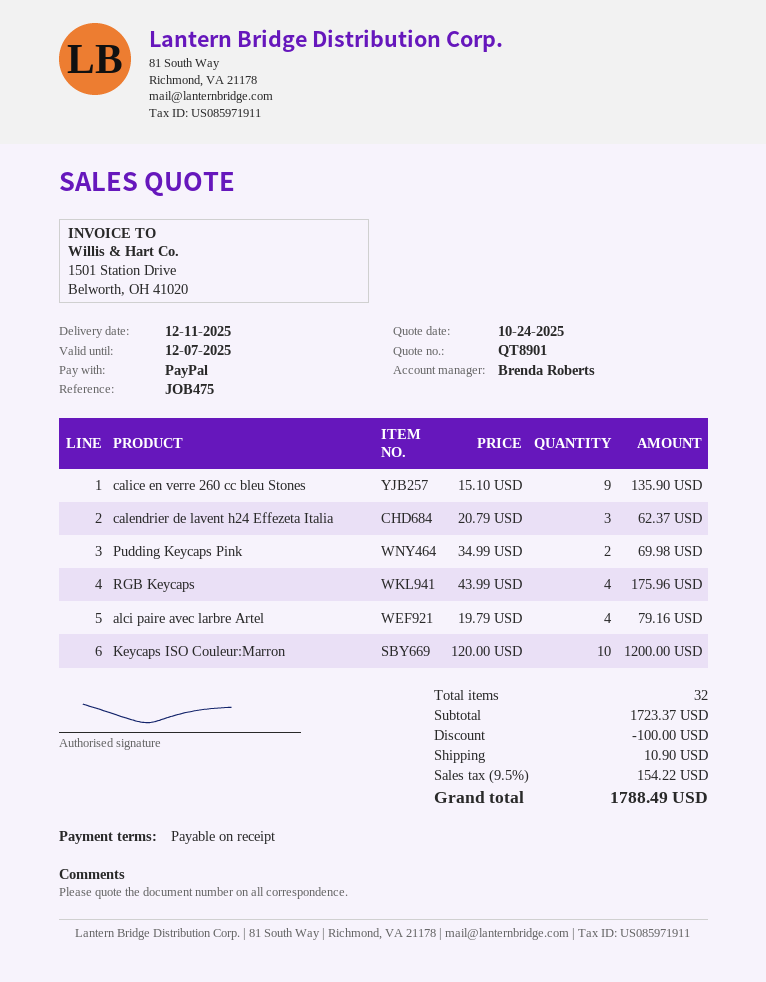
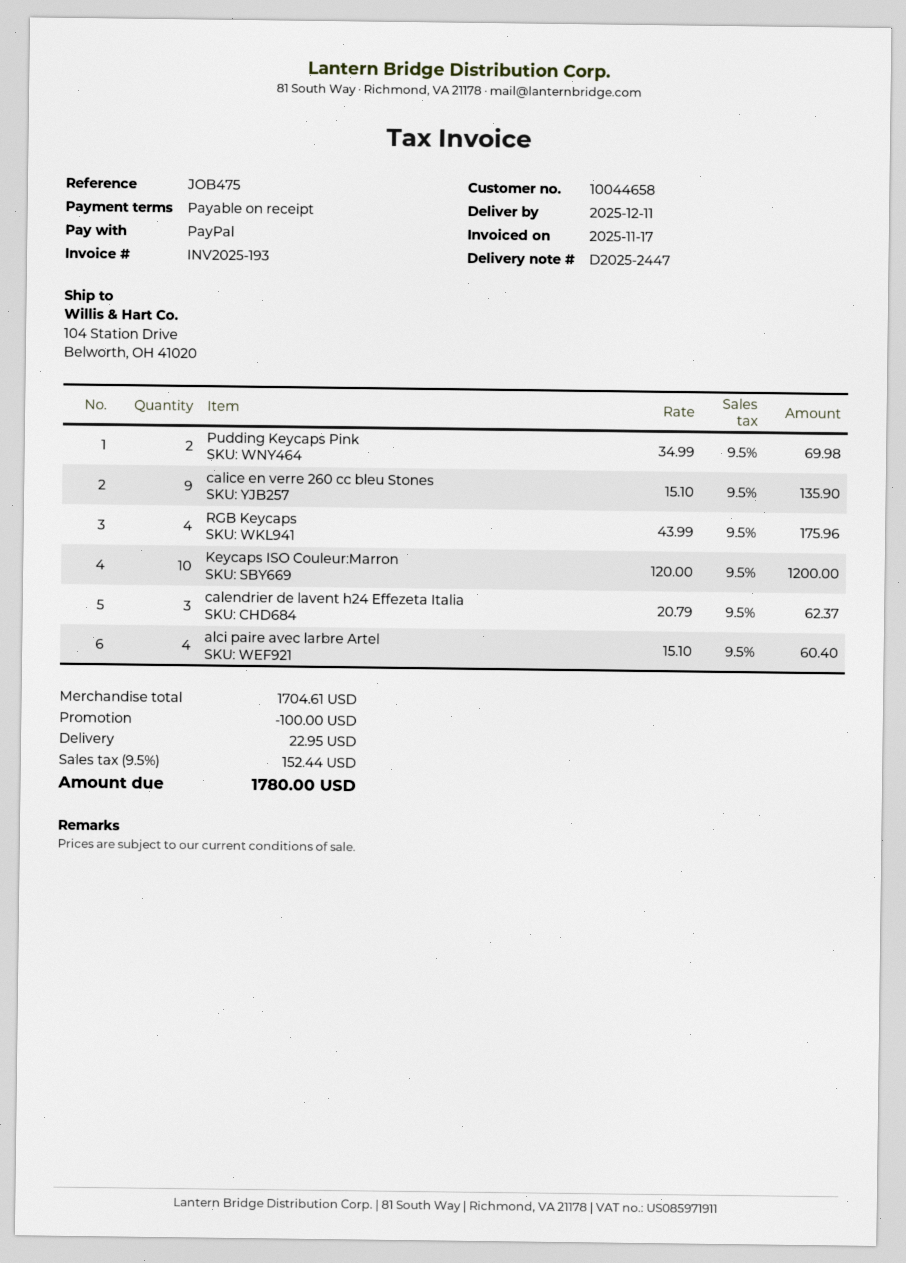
alci paire avec larbre Artel: 4 x 19.79 = 79.16 -> 4 x 15.10 = 60.40
subtotal: 1723.37 -> 1704.61
shipping: 10.90 -> 22.95
tax: 9.5% = 154.22 -> 9.5% = 152.44
total: 1788.49 -> 1780.00

